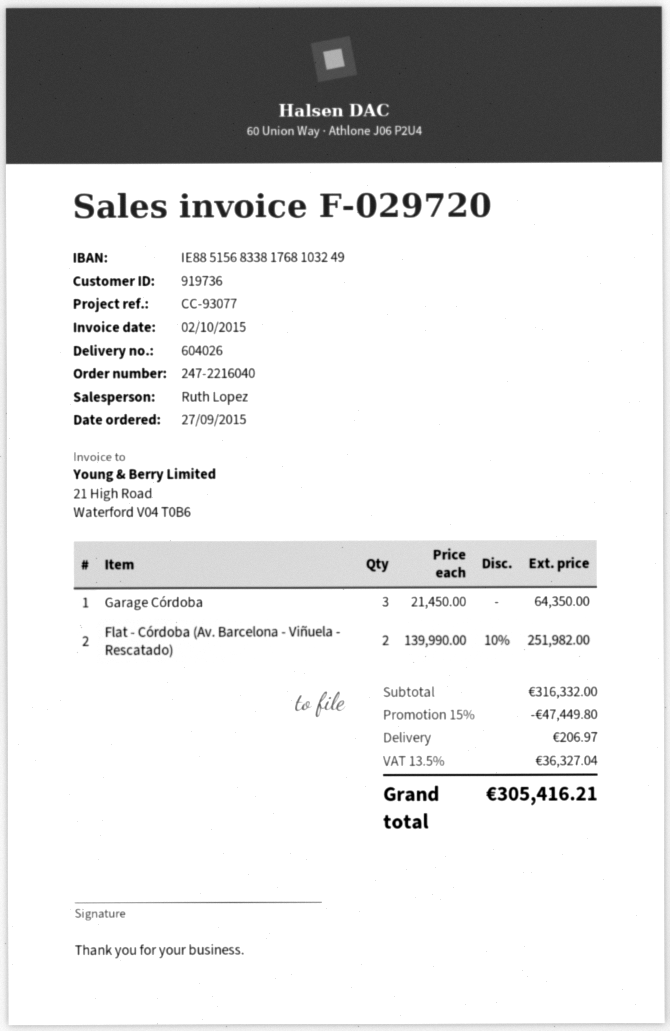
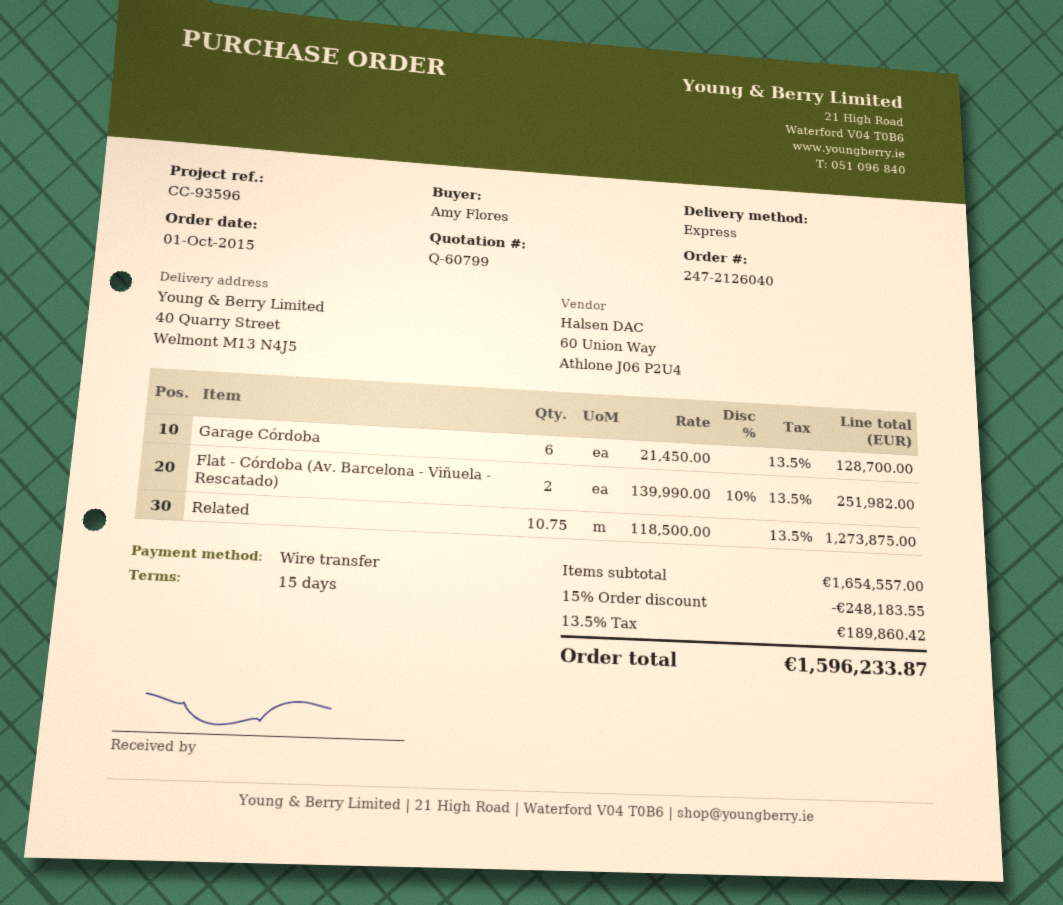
order number: 247-2216040 -> 247-2126040
order date: 2015-09-27 -> 2015-10-01
reference: CC-93077 -> CC-93596
Garage Córdoba: 3 x 21450.00 = 64350.00 -> 6 x 21450.00 = 128700.00
Related: none -> 10.75 x 118500.00 = 1273875.00
subtotal: 316332.00 -> 1654557.00
discount: 15% = 47449.80 -> 15% = 248183.55
shipping: 206.97 -> none
tax: 13.5% = 36327.04 -> 13.5% = 189860.42
total: 305416.21 -> 1596233.87

